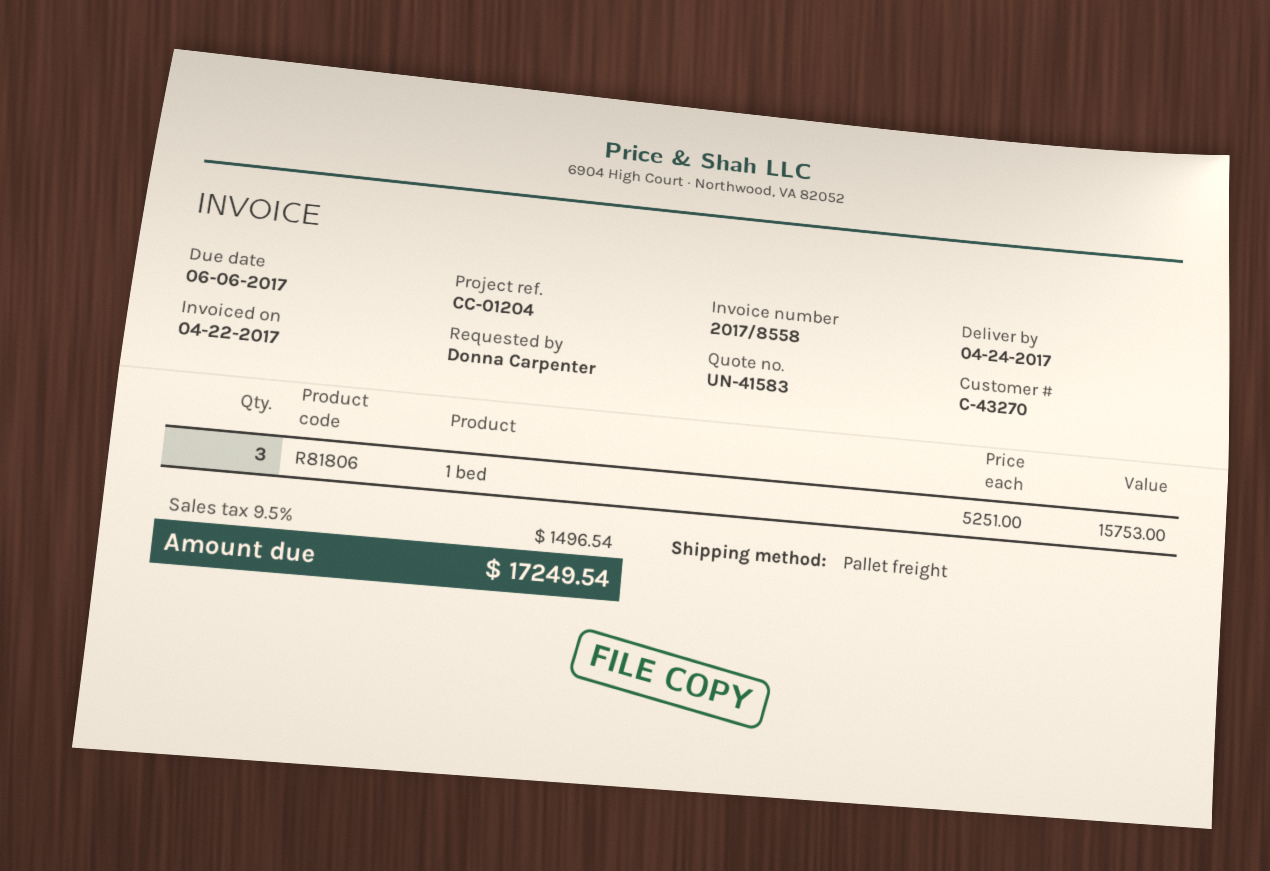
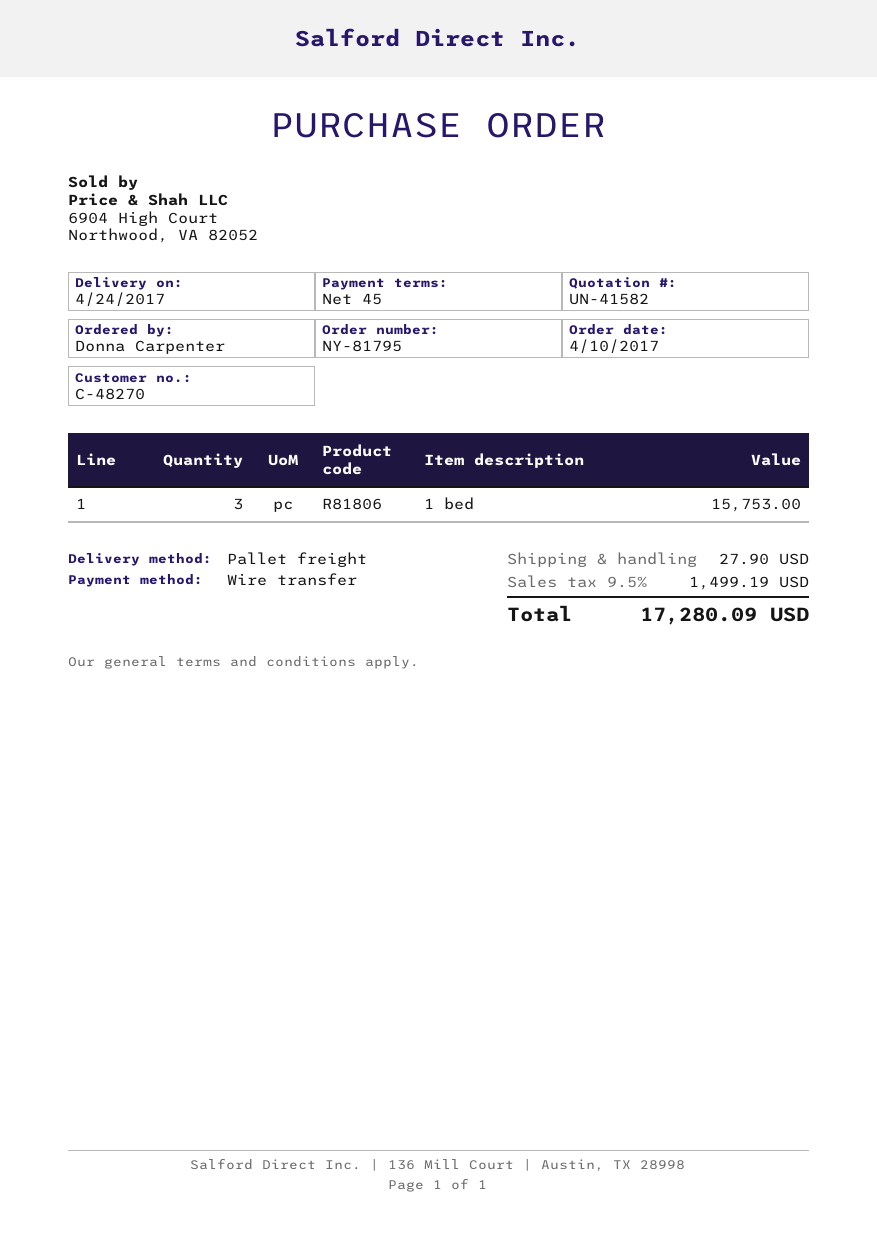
quote number: UN-41583 -> UN-41582
customer number: C-43270 -> C-48270
shipping: none -> 27.90
tax: 9.5% = 1496.54 -> 9.5% = 1499.19
total: 17249.54 -> 17280.09

